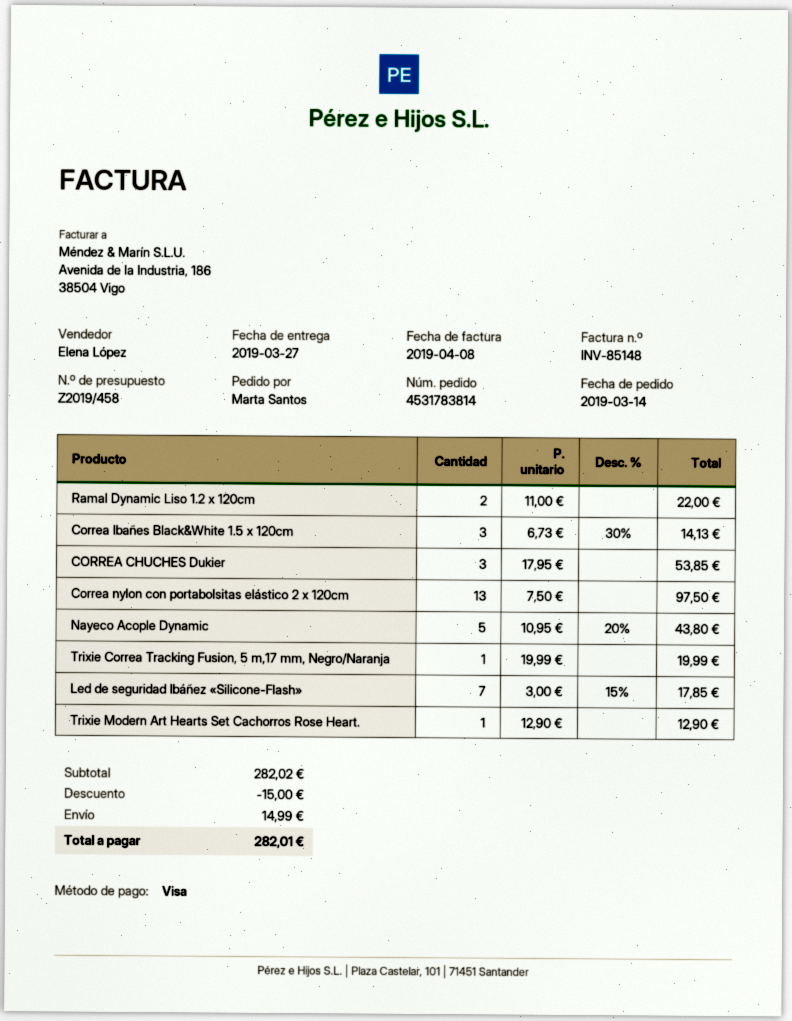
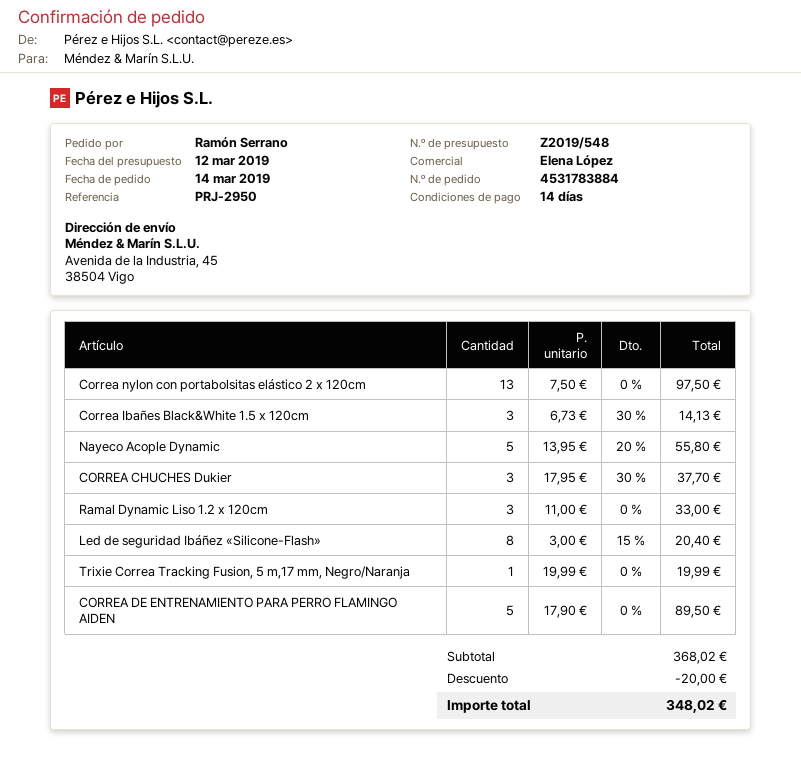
quote number: Z2019/458 -> Z2019/548
order number: 4531783814 -> 4531783884
ordered by: Marta Santos -> Ramón Serrano
Ramal Dynamic Liso 1.2 x 120cm: 2 x 11.00 = 22.00 -> 3 x 11.00 = 33.00
CORREA CHUCHES Dukier: 3 x 17.95 = 53.85 -> 3 x 17.95 - 30% = 37.70
Nayeco Acople Dynamic: 5 x 10.95 - 20% = 43.80 -> 5 x 13.95 - 20% = 55.80
Led de seguridad Ibáñez «Silicone-Flash»: 7 x 3.00 - 15% = 17.85 -> 8 x 3.00 - 15% = 20.40
Trixie Modern Art Hearts Set Cachorros Rose Heart.: 1 x 12.90 = 12.90 -> none
CORREA DE ENTRENAMIENTO PARA PERRO FLAMINGO AIDEN: none -> 5 x 17.90 = 89.50
subtotal: 282.02 -> 368.02
discount: 15.00 -> 20.00
shipping: 14.99 -> none
total: 282.01 -> 348.02

